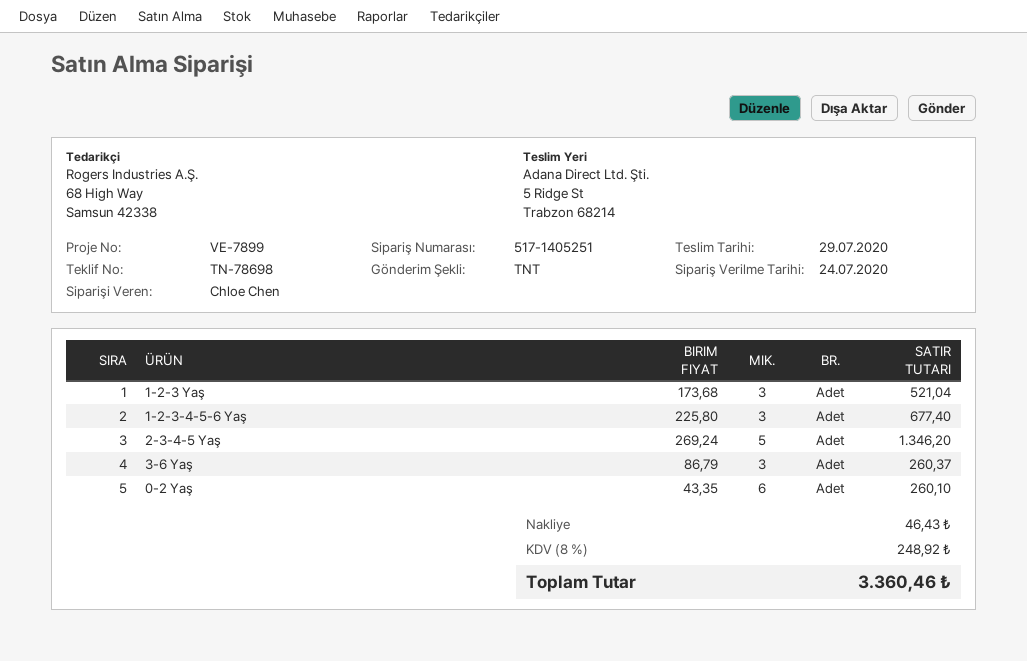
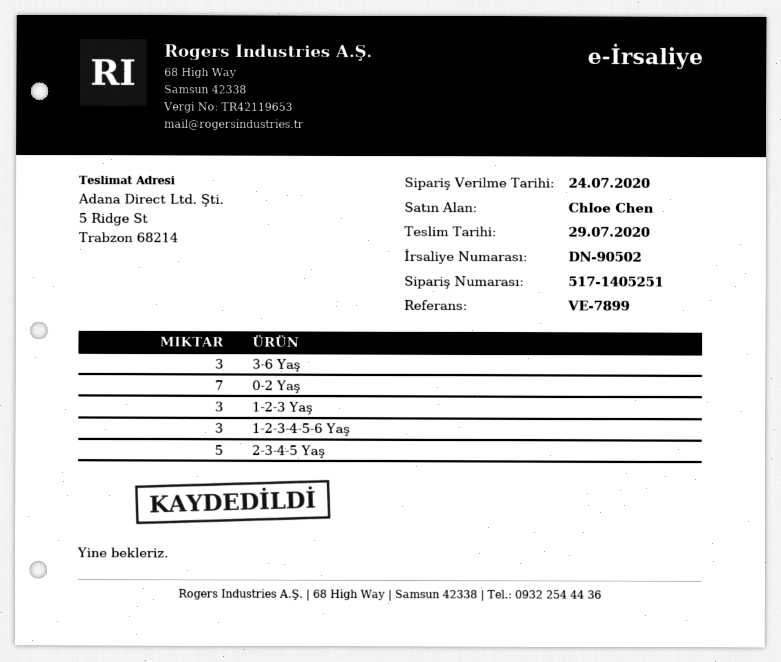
0-2 Yaş: 6 -> 7

